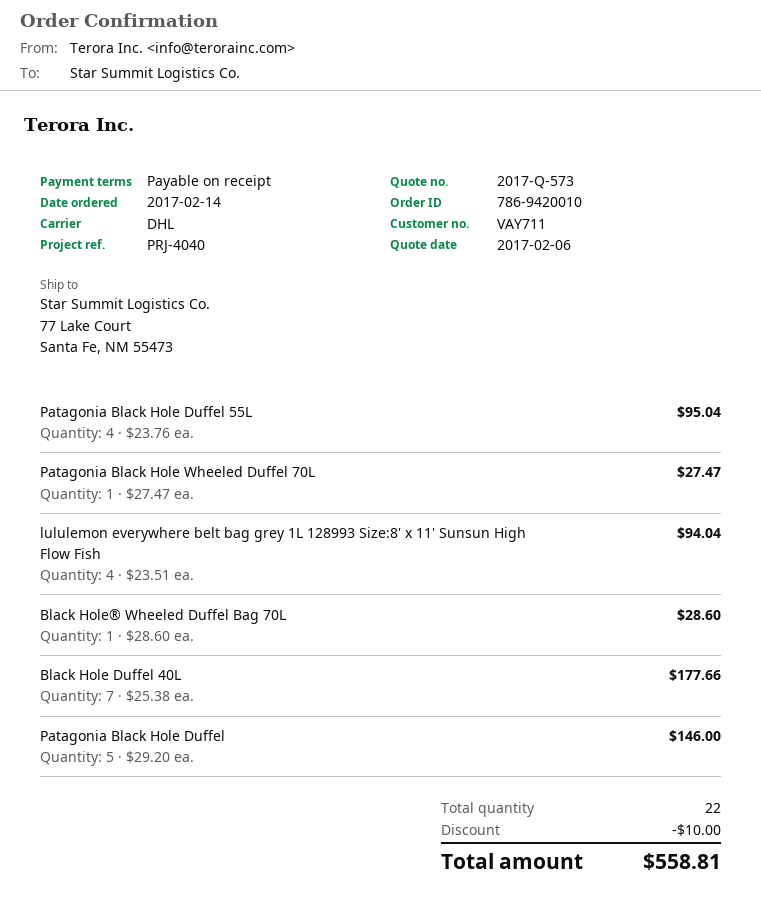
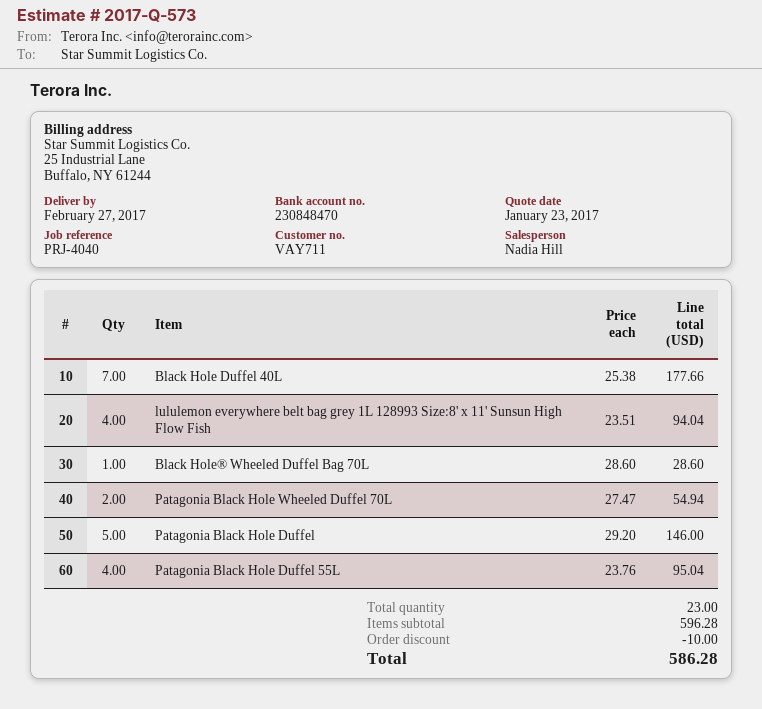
quote date: 2017-02-06 -> 2017-01-23
Patagonia Black Hole Wheeled Duffel 70L: 1 x 27.47 = 27.47 -> 2 x 27.47 = 54.94
total quantity: 22 -> 23
total: 558.81 -> 586.28

